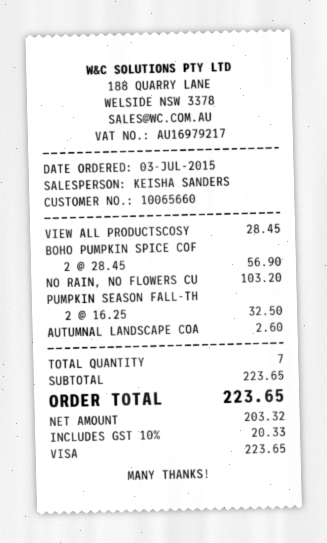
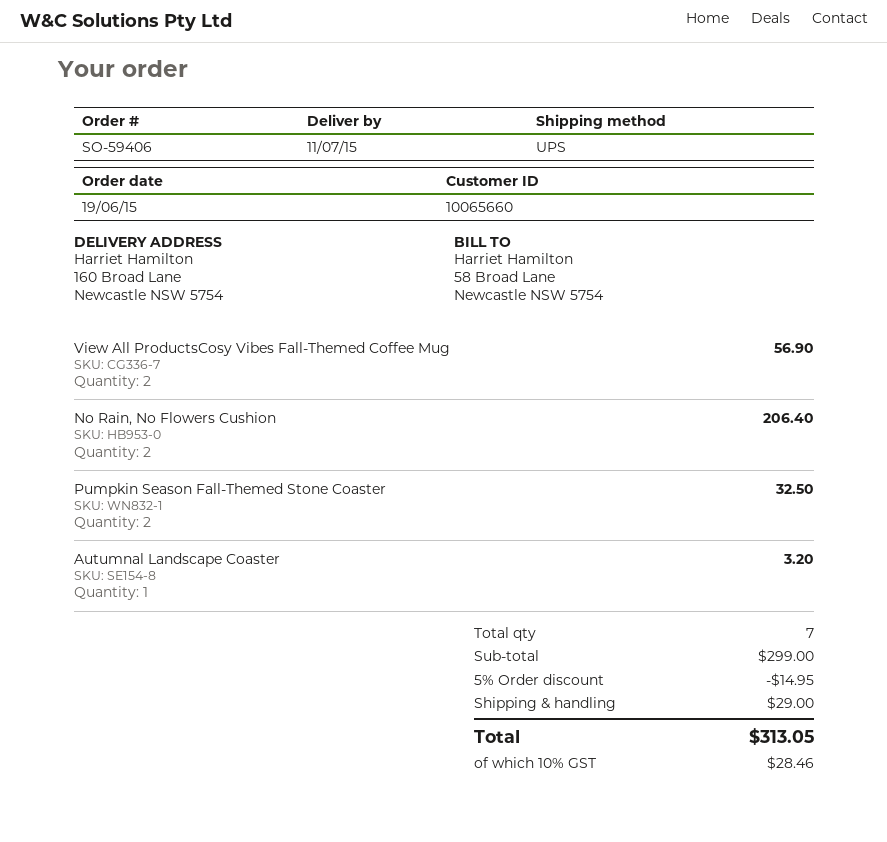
order date: 2015-07-03 -> 2015-06-19
VIEW ALL PRODUCTSCOSY: 1 for 28.45 -> 2 for 56.90
BOHO PUMPKIN SPICE COF: 2 for 56.90 -> none
NO RAIN, NO FLOWERS CU: 1 for 103.20 -> 2 for 206.40
AUTUMNAL LANDSCAPE COA: 1 for 2.60 -> 1 for 3.20
subtotal: 223.65 -> 299.00
discount: none -> 5% = 14.95
shipping: none -> 29.00
tax: 10% = 20.33 -> 10% = 28.46
total: 223.65 -> 313.05

